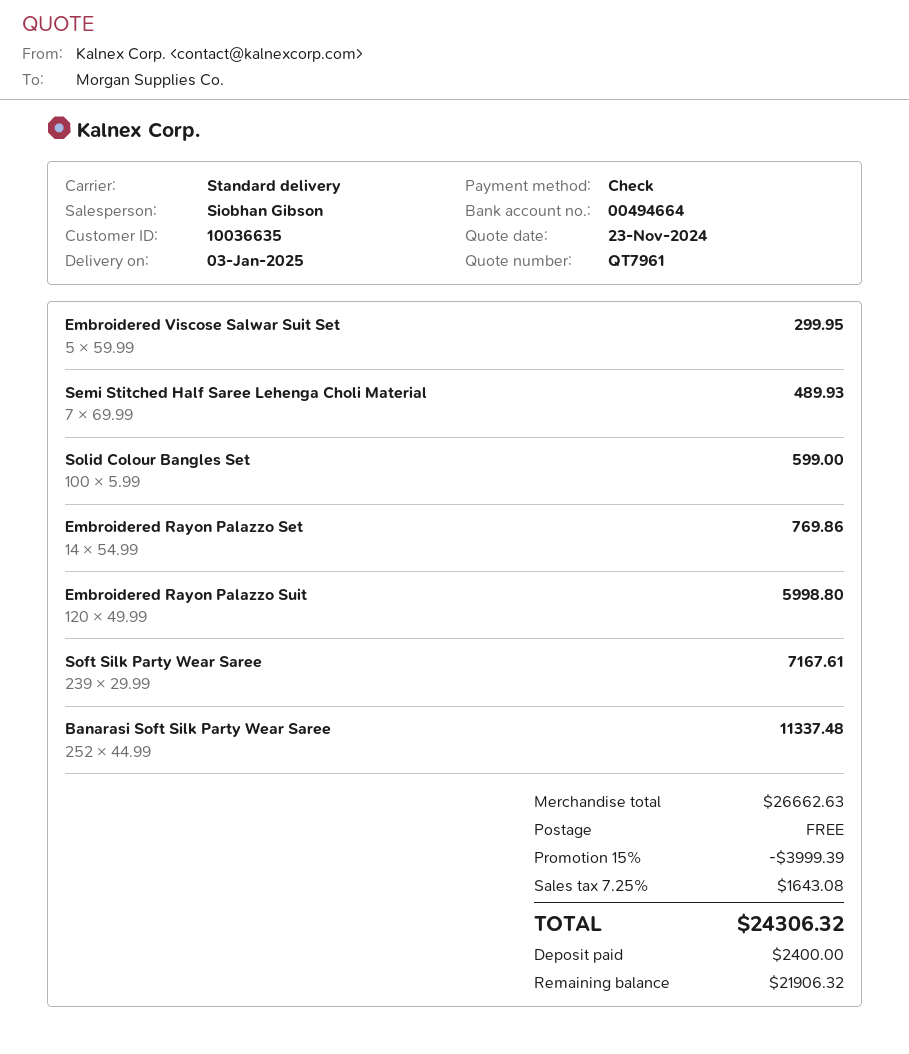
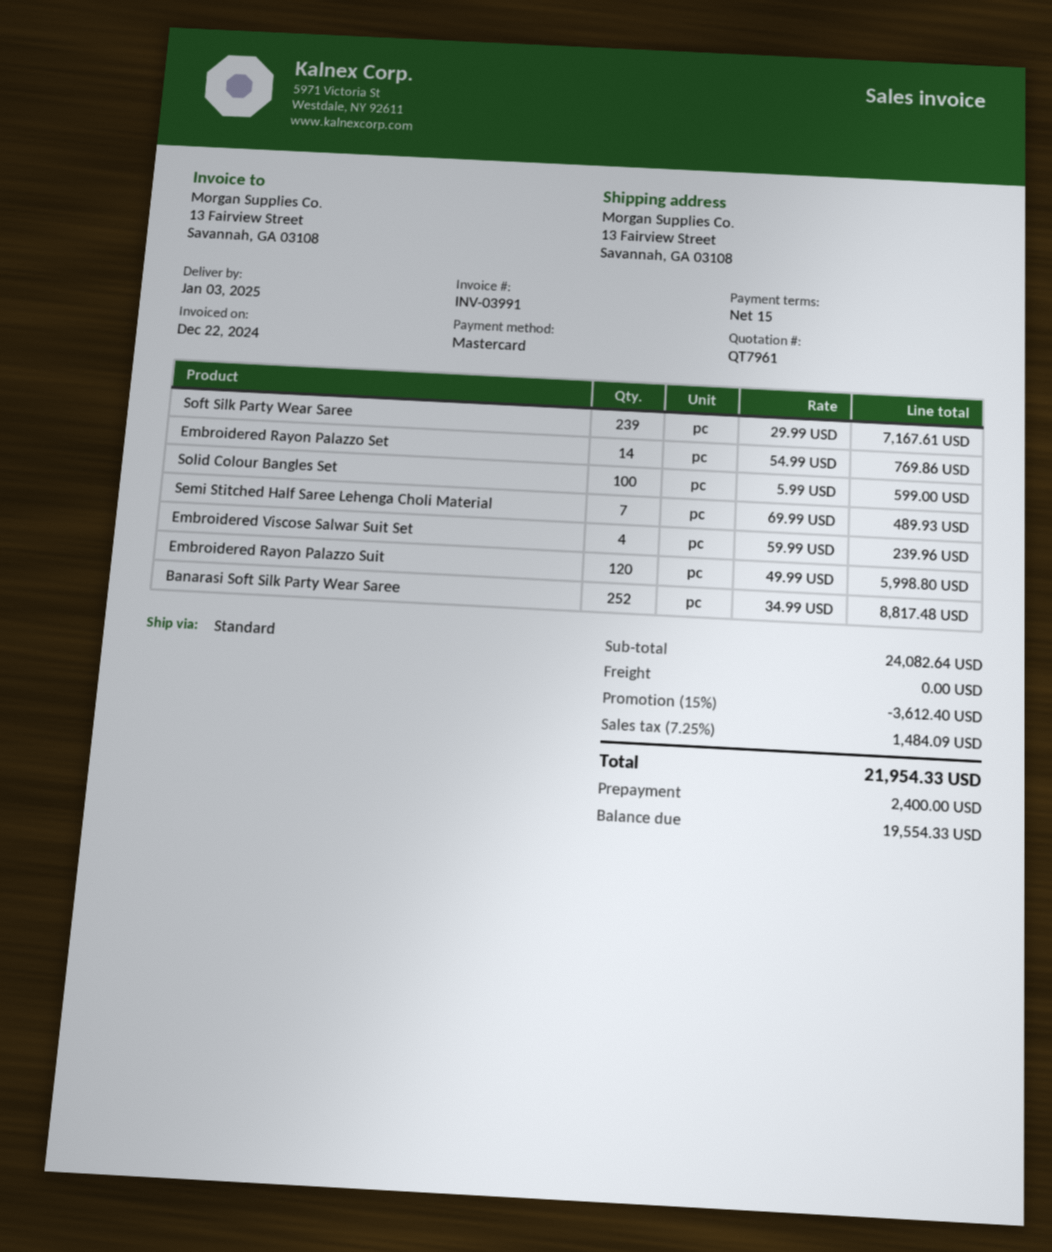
payment method: cheque -> Mastercard
Embroidered Viscose Salwar Suit Set: 5 x 59.99 = 299.95 -> 4 x 59.99 = 239.96
Banarasi Soft Silk Party Wear Saree: 252 x 44.99 = 11337.48 -> 252 x 34.99 = 8817.48
subtotal: 26662.63 -> 24082.64
discount: 15% = 3999.39 -> 15% = 3612.40
tax: 7.25% = 1643.08 -> 7.25% = 1484.09
total: 24306.32 -> 21954.33
balance: 21906.32 -> 19554.33

